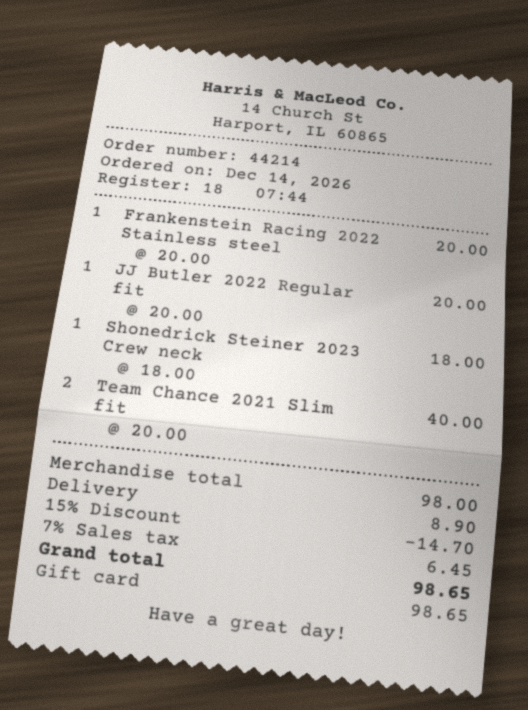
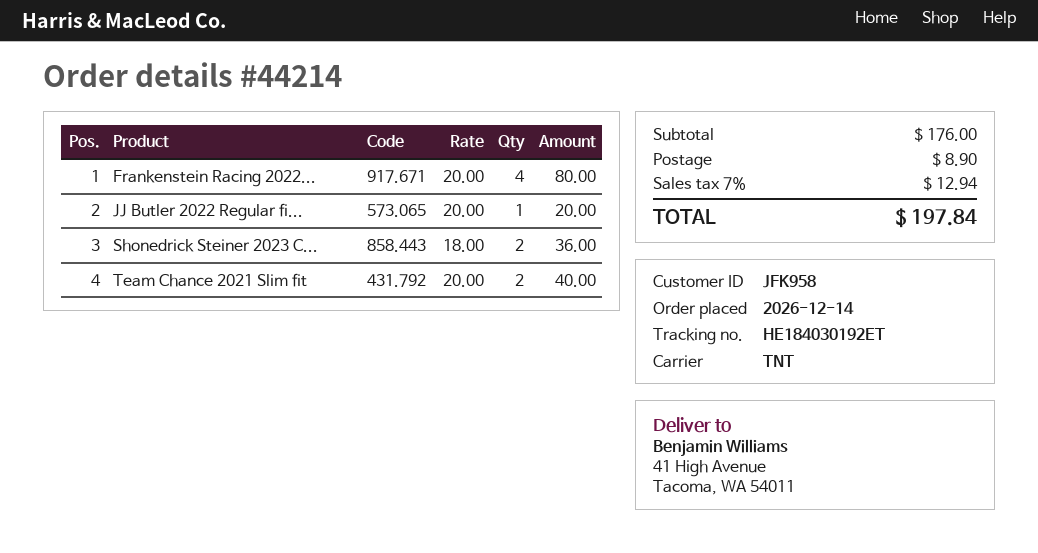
Frankenstein Racing 2022 Stainless steel: 1 x 20.00 = 20.00 -> 4 x 20.00 = 80.00
Shonedrick Steiner 2023 Crew neck: 1 x 18.00 = 18.00 -> 2 x 18.00 = 36.00
subtotal: 98.00 -> 176.00
discount: 15% = 14.70 -> none
tax: 7% = 6.45 -> 7% = 12.94
total: 98.65 -> 197.84

